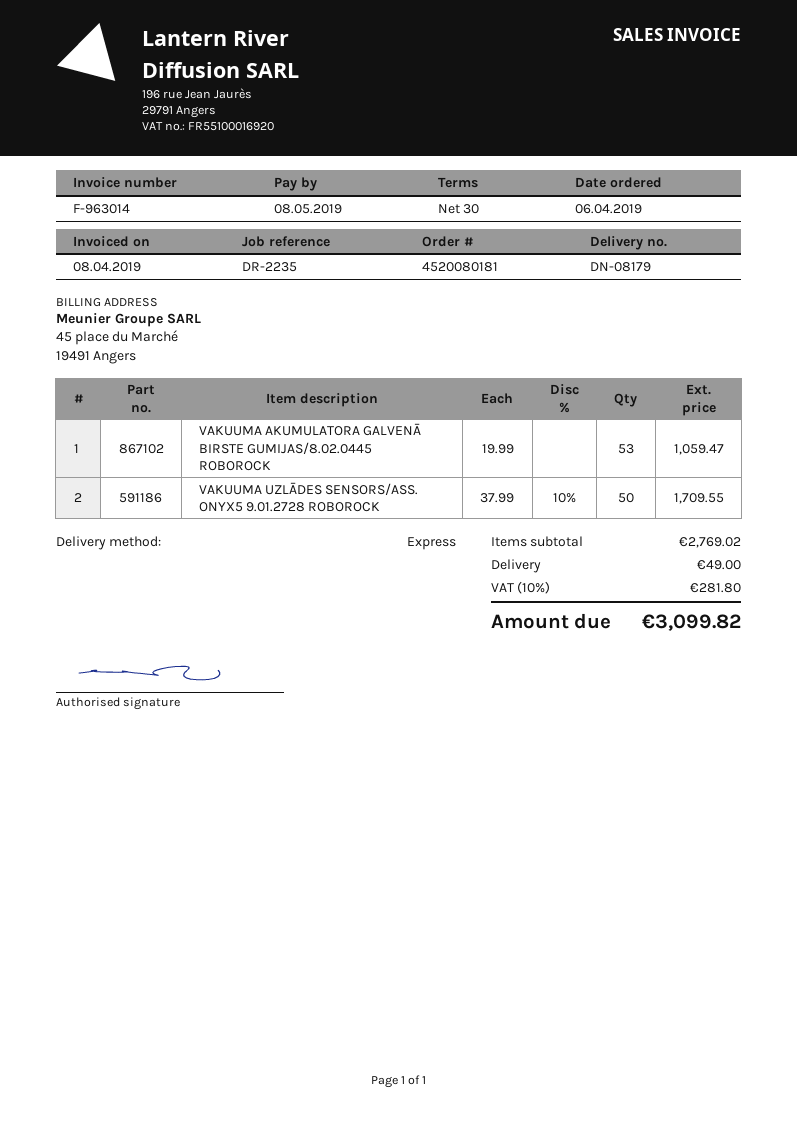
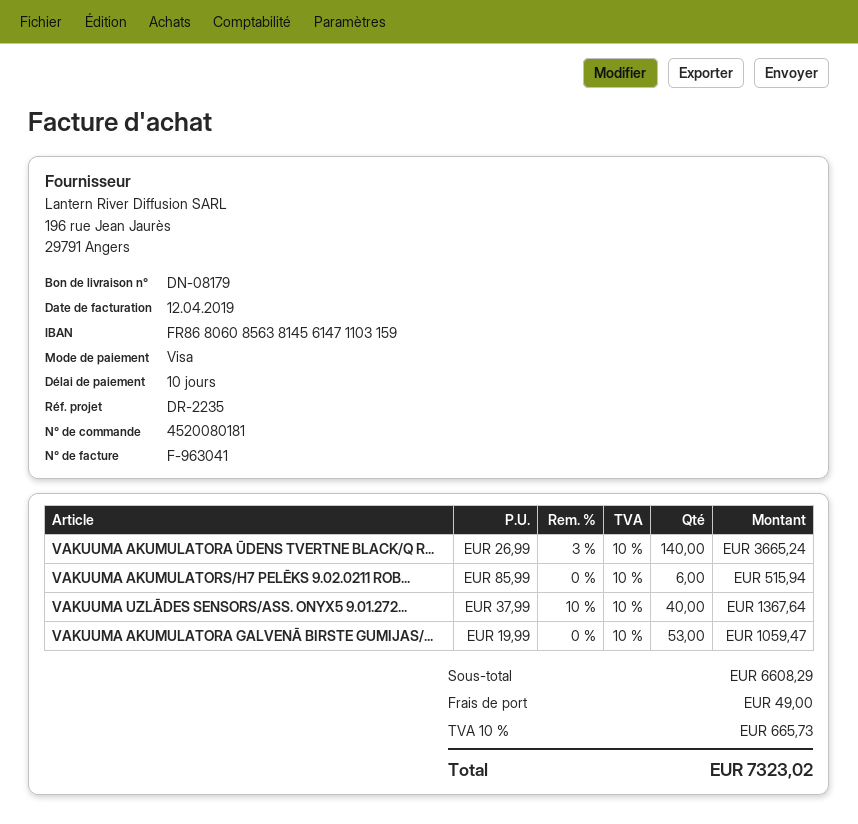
invoice number: F-963014 -> F-963041
invoice date: 2019-04-08 -> 2019-04-12
payment terms: 30 days -> 10 days
VAKUUMA UZLĀDES SENSORS/ASS. ONYX5 9.01.2728 ROBOROCK: 50 x 37.99 - 10% = 1709.55 -> 40 x 37.99 - 10% = 1367.64
VAKUUMA AKUMULATORA ŪDENS TVERTNE BLACK/Q R...: none -> 140 x 26.99 - 3% = 3665.24
VAKUUMA AKUMULATORS/H7 PELĒKS 9.02.0211 ROB...: none -> 6 x 85.99 = 515.94
subtotal: 2769.02 -> 6608.29
tax: 10% = 281.80 -> 10% = 665.73
total: 3099.82 -> 7323.02

